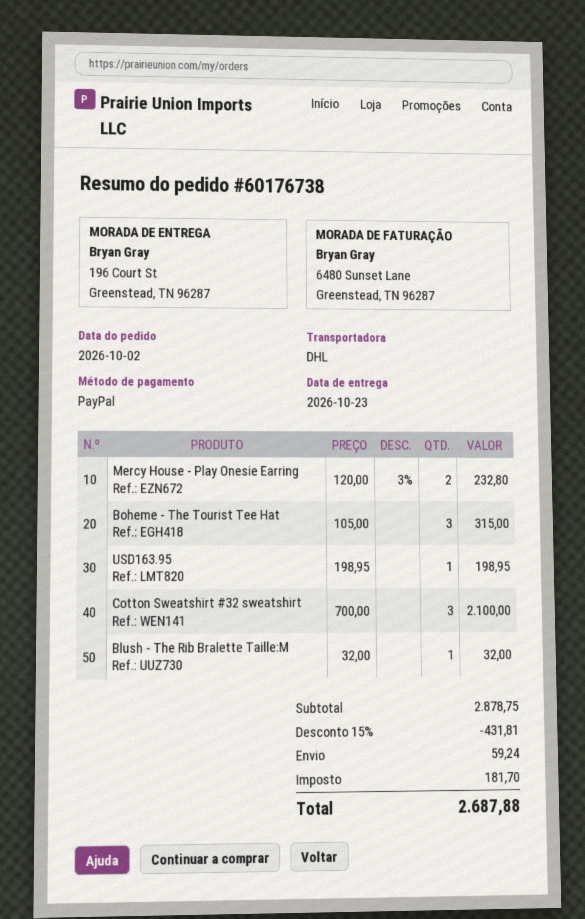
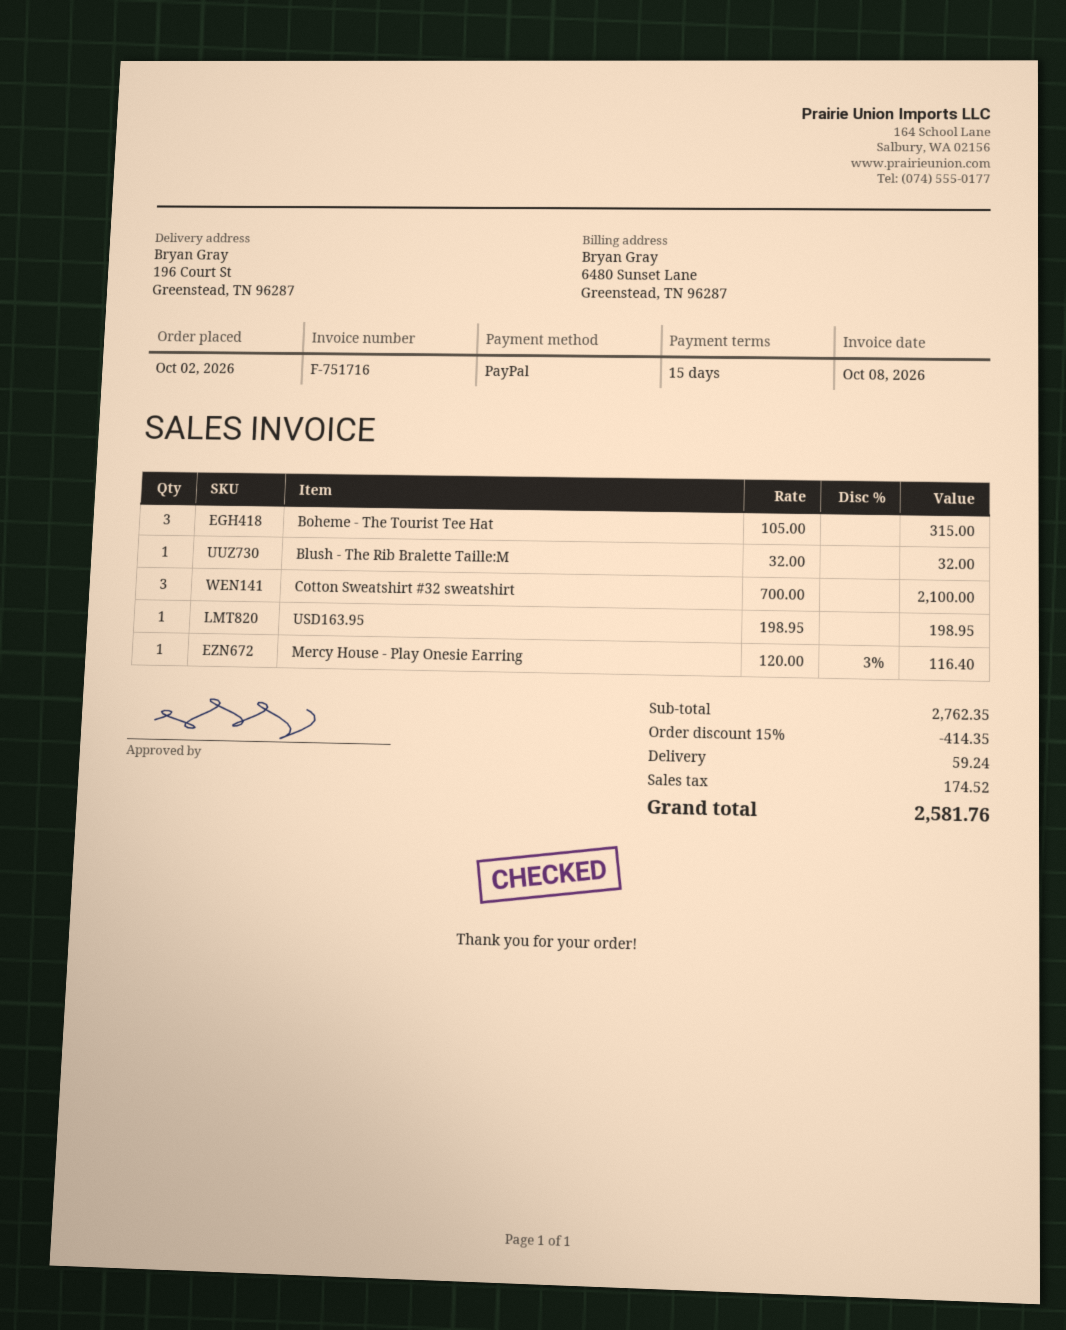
Mercy House - Play Onesie Earring: 2 x 120.00 - 3% = 232.80 -> 1 x 120.00 - 3% = 116.40
subtotal: 2878.75 -> 2762.35
discount: 15% = 431.81 -> 15% = 414.35
tax: 181.70 -> 174.52
total: 2687.88 -> 2581.76

